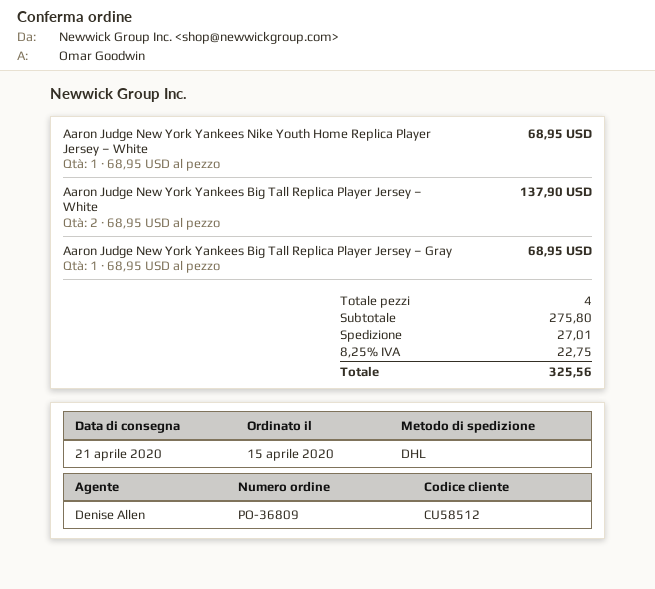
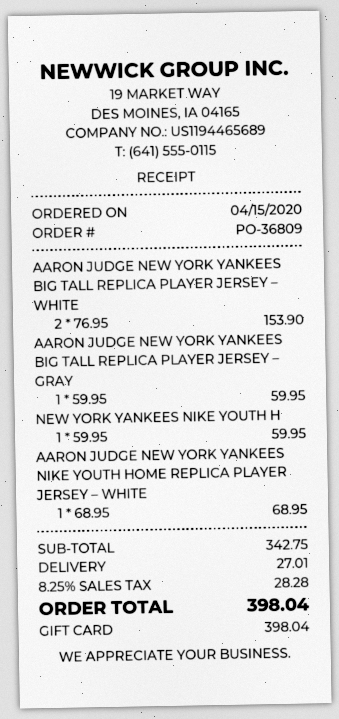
Aaron Judge New York Yankees Big Tall Replica Player Jersey – White: 2 x 68.95 = 137.90 -> 2 x 76.95 = 153.90
Aaron Judge New York Yankees Big Tall Replica Player Jersey – Gray: 1 x 68.95 = 68.95 -> 1 x 59.95 = 59.95
NEW YORK YANKEES NIKE YOUTH H: none -> 1 x 59.95 = 59.95
subtotal: 275.80 -> 342.75
tax: 8.25% = 22.75 -> 8.25% = 28.28
total: 325.56 -> 398.04

